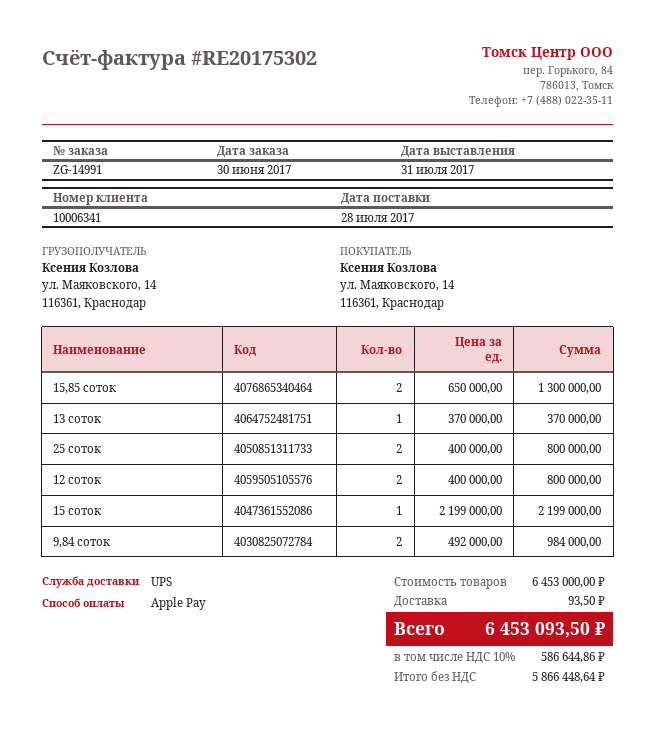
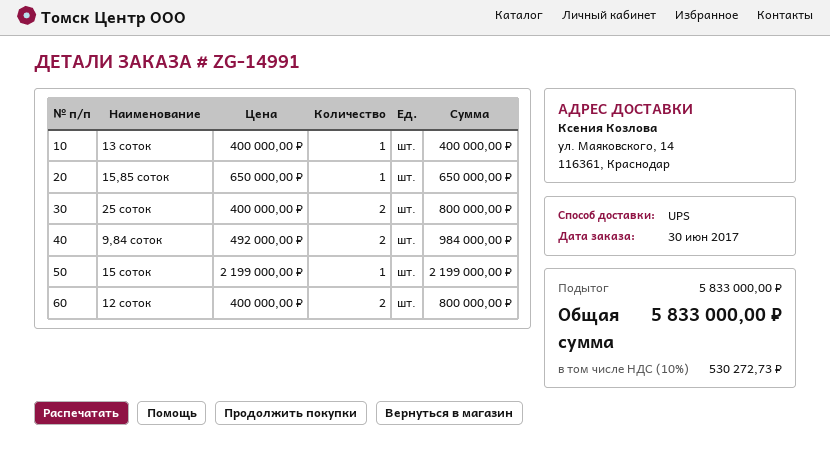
15,85 соток: 2 x 650000.00 = 1300000.00 -> 1 x 650000.00 = 650000.00
13 соток: 1 x 370000.00 = 370000.00 -> 1 x 400000.00 = 400000.00
subtotal: 6453000.00 -> 5833000.00
shipping: 93.50 -> none
tax: 10% = 586644.86 -> 10% = 530272.73
total: 6453093.50 -> 5833000.00

